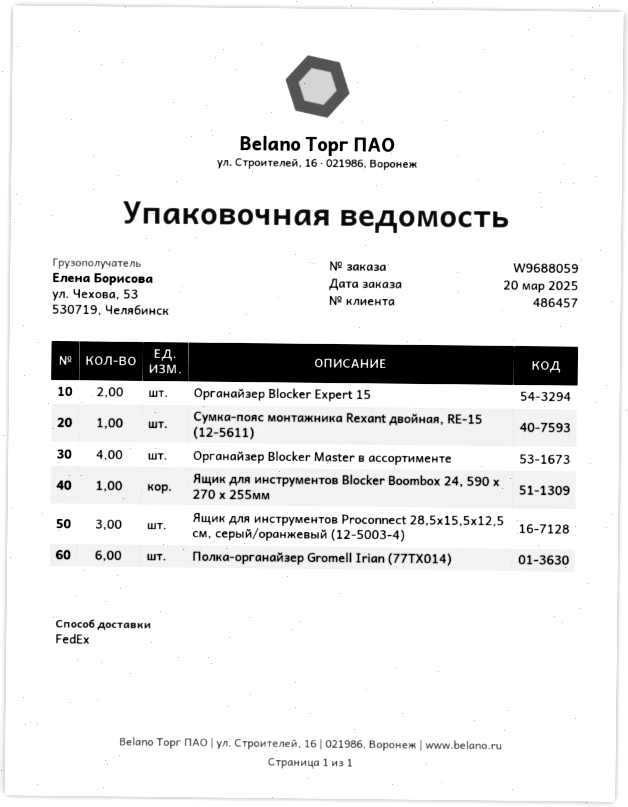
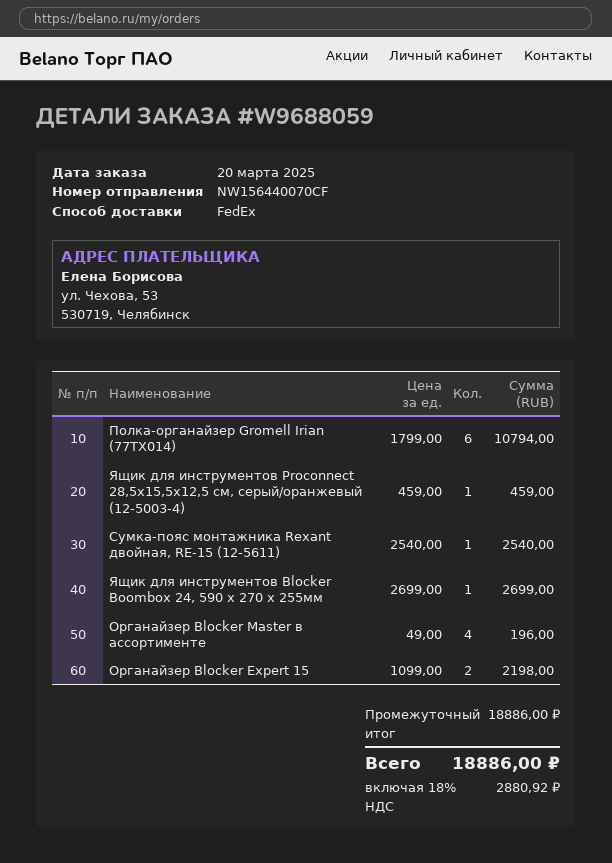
Ящик для инструментов Proconnect 28,5х15,5х12,5 см, серый/оранжевый (12-5003-4): 3 -> 1

